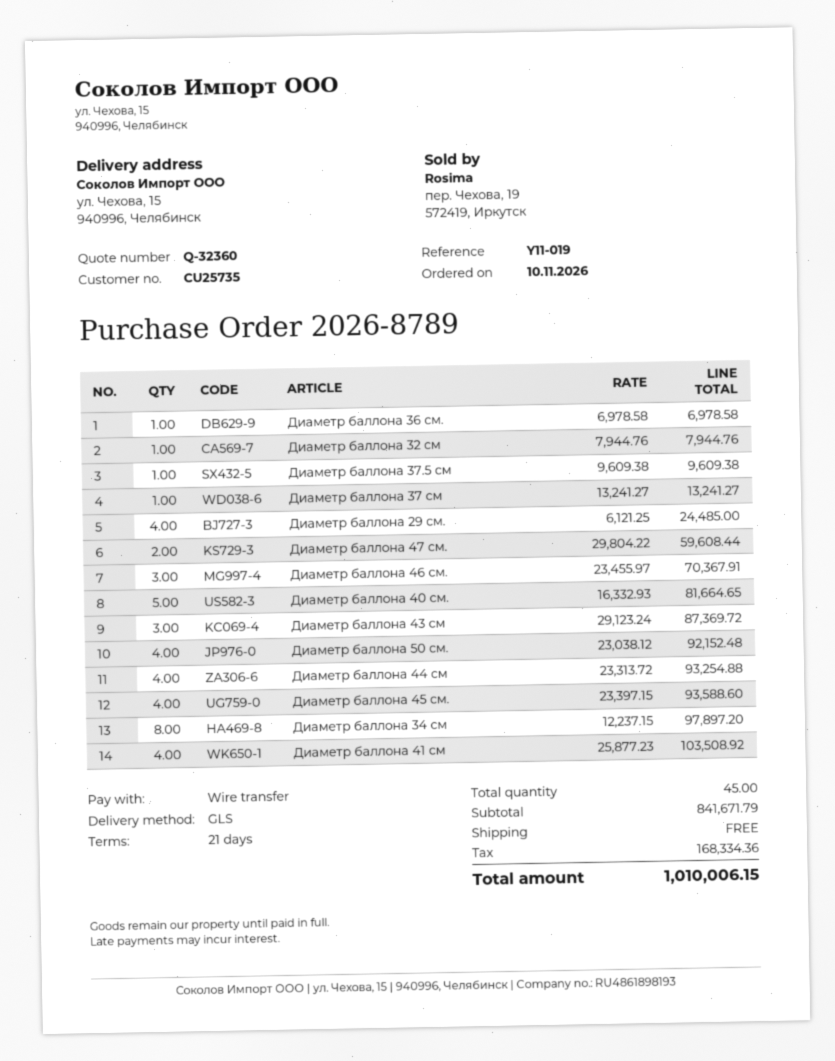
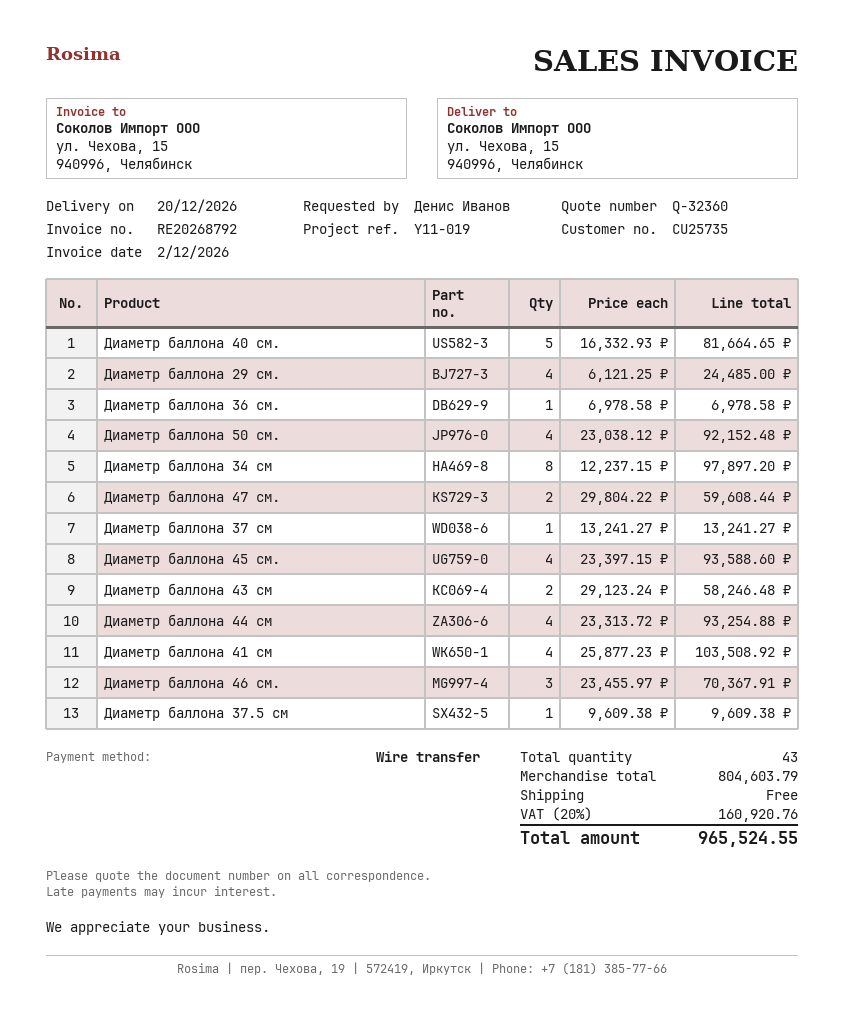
Диаметр баллона 32 см: 1 x 7944.76 = 7944.76 -> none
Диаметр баллона 43 см: 3 x 29123.24 = 87369.72 -> 2 x 29123.24 = 58246.48
total quantity: 45 -> 43
subtotal: 841671.79 -> 804603.79
tax: 168334.36 -> 160920.76
total: 1010006.15 -> 965524.55

